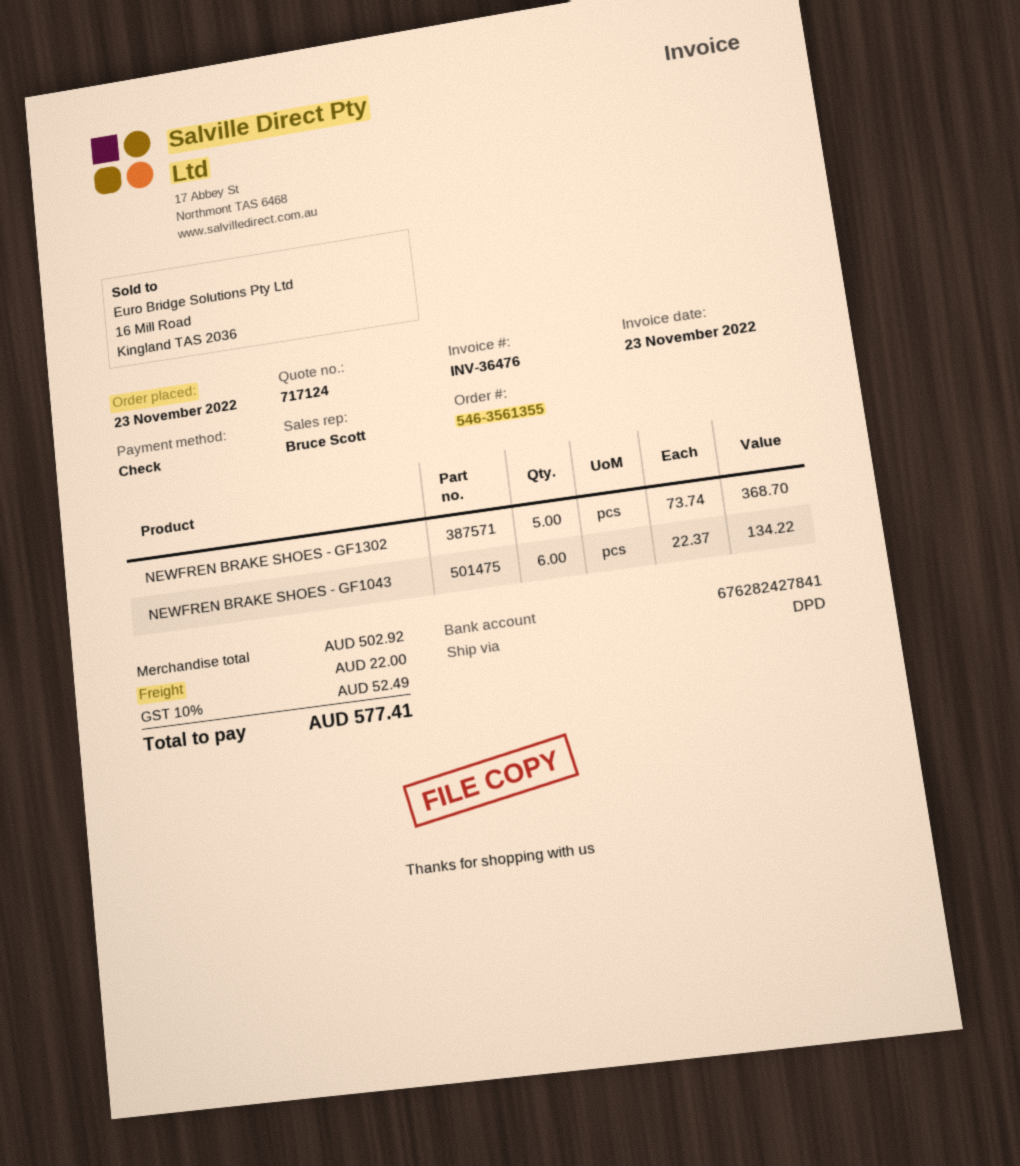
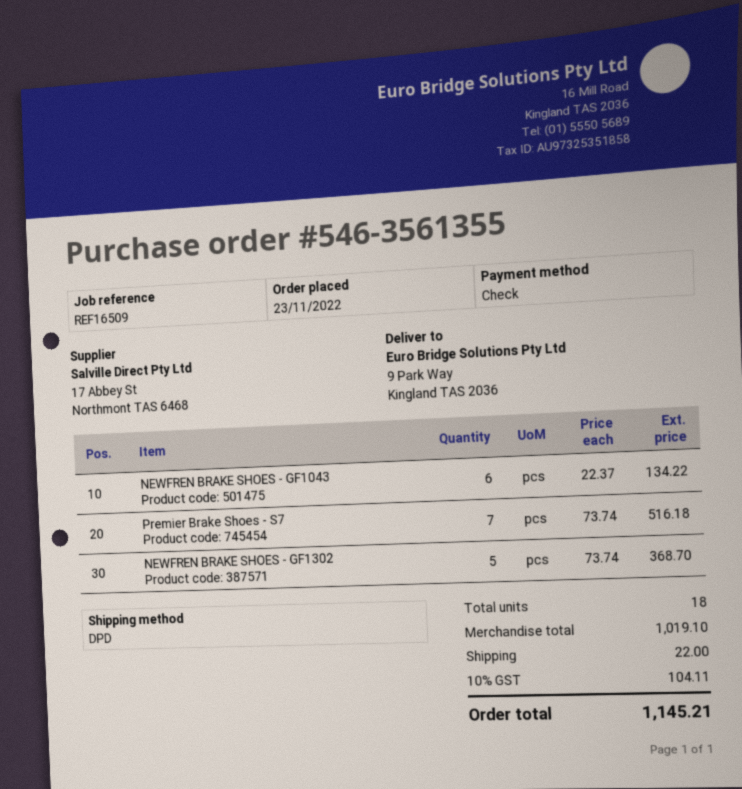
Premier Brake Shoes - S7: none -> 7 x 73.74 = 516.18
subtotal: 502.92 -> 1019.10
tax: 10% = 52.49 -> 10% = 104.11
total: 577.41 -> 1145.21

